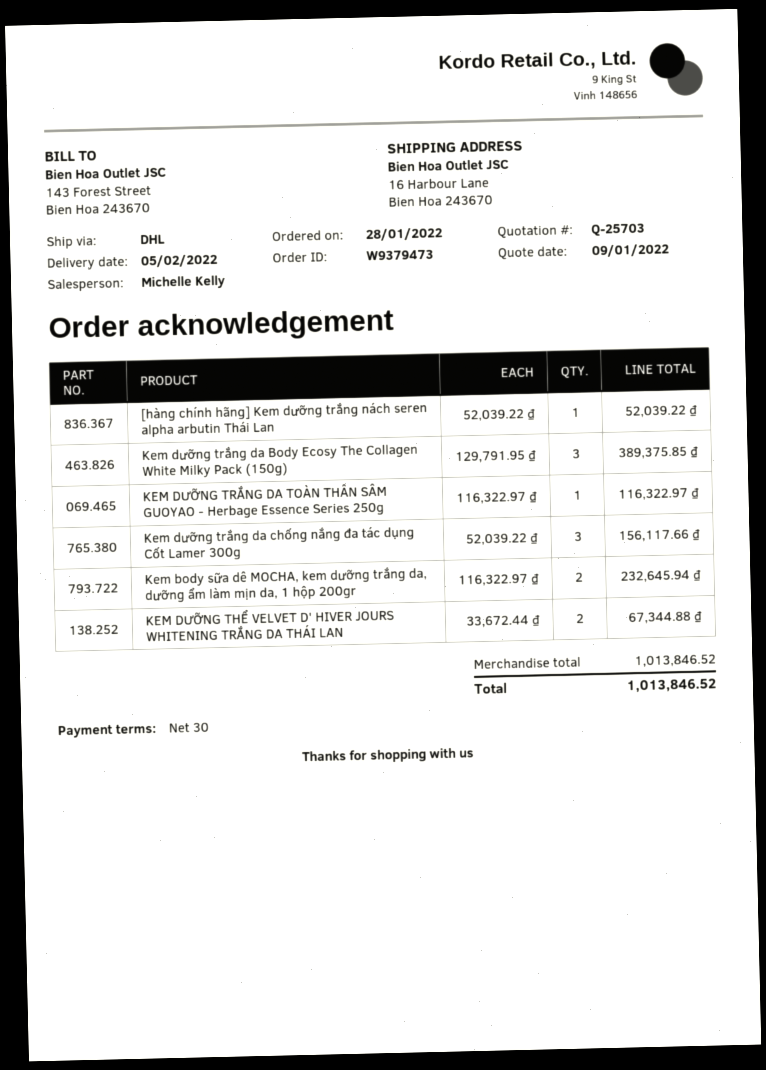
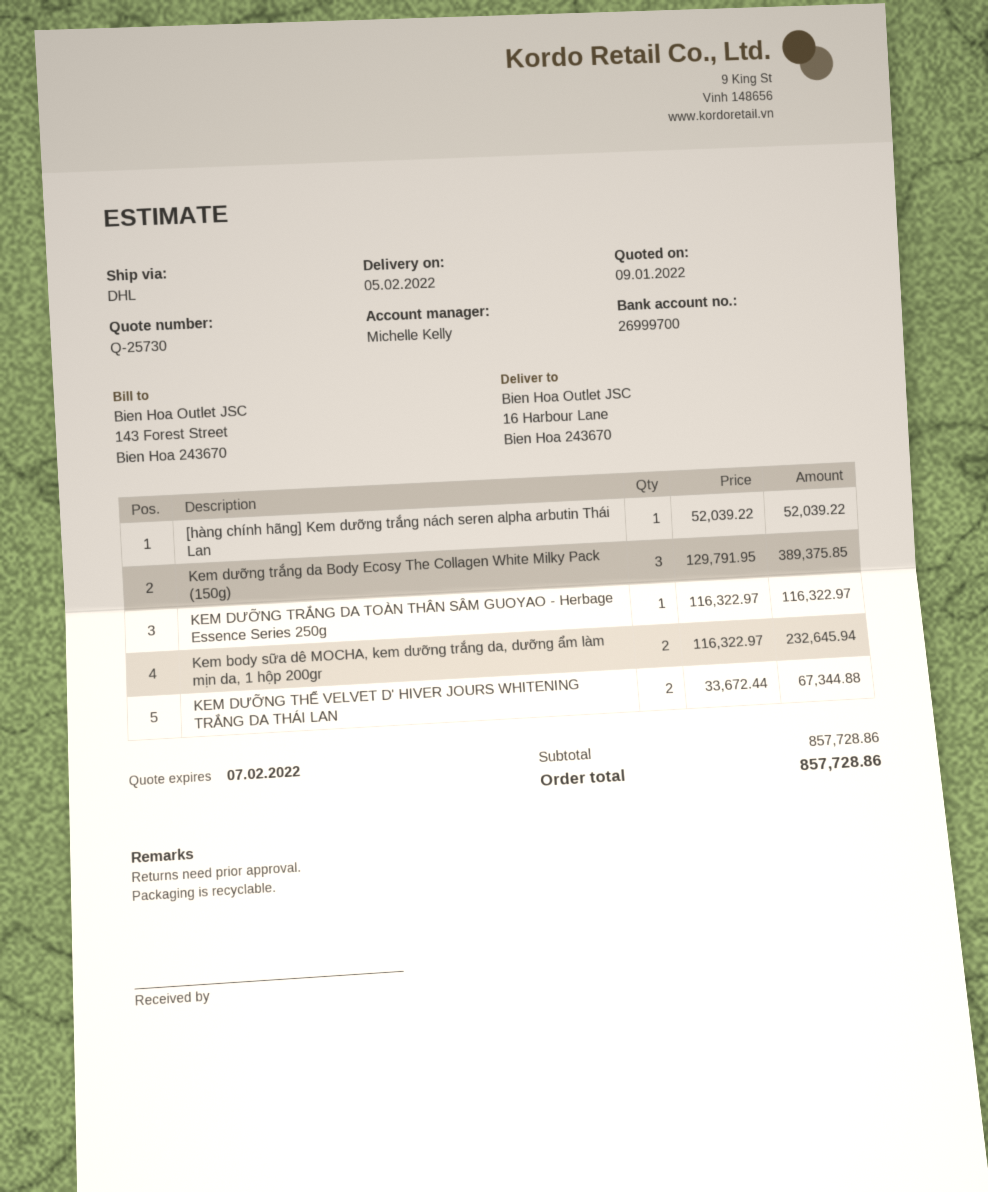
quote number: Q-25703 -> Q-25730
Kem dưỡng trắng da chống nắng đa tác dụng Cốt Lamer 300g: 3 x 52039.22 = 156117.66 -> none
subtotal: 1013846.52 -> 857728.86
total: 1013846.52 -> 857728.86

